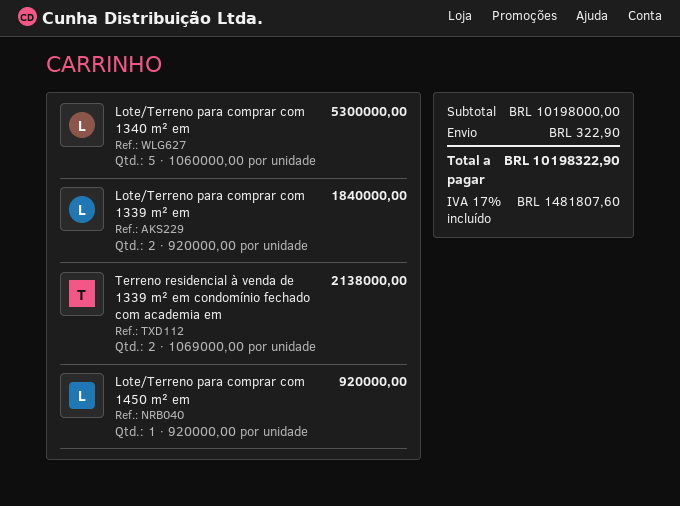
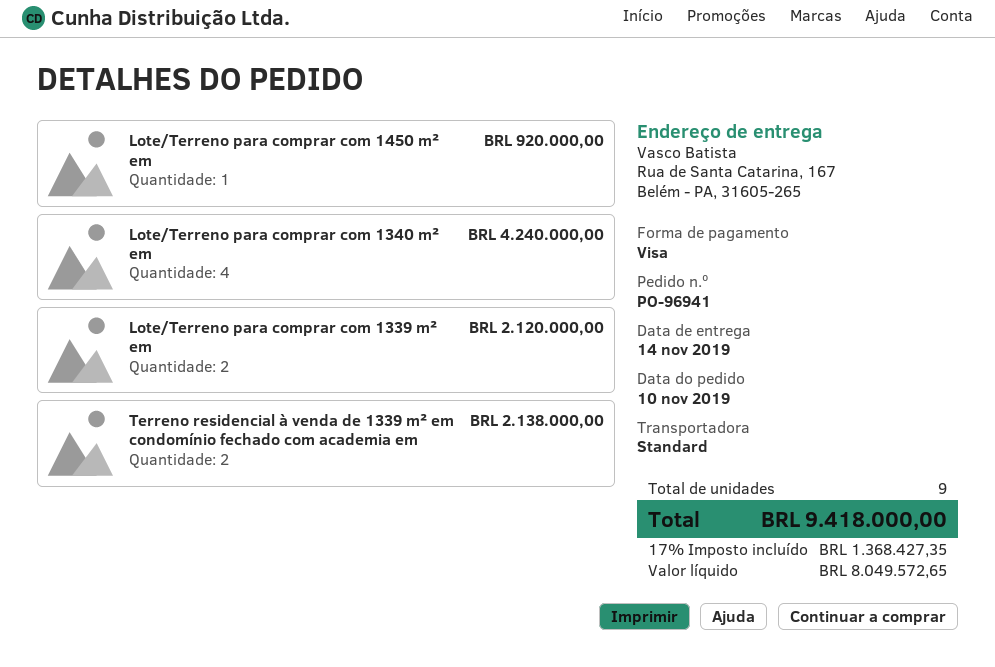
Lote/Terreno para comprar com 1340 m² em: 5 for 5300000.00 -> 4 for 4240000.00
Lote/Terreno para comprar com 1339 m² em: 2 for 1840000.00 -> 2 for 2120000.00
shipping: 322.90 -> none
tax: 17% = 1481807.60 -> 17% = 1368427.35
total: 10198322.90 -> 9418000.00

